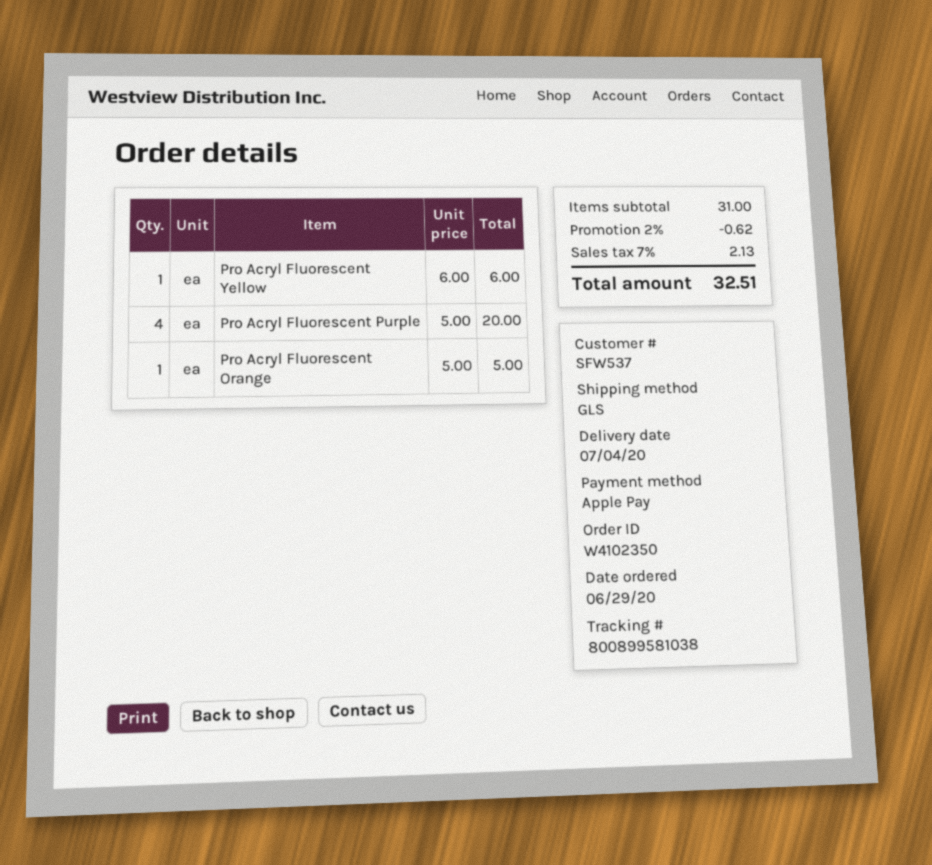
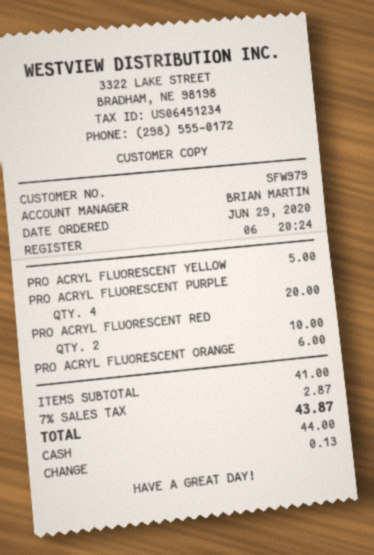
customer number: SFW537 -> SFW979
payment method: Apple Pay -> cash
Pro Acryl Fluorescent Yellow: 1 for 6.00 -> 1 for 5.00
Pro Acryl Fluorescent Orange: 1 for 5.00 -> 1 for 6.00
PRO ACRYL FLUORESCENT RED: none -> 2 for 10.00
subtotal: 31.00 -> 41.00
discount: 2% = 0.62 -> none
tax: 7% = 2.13 -> 7% = 2.87
total: 32.51 -> 43.87

